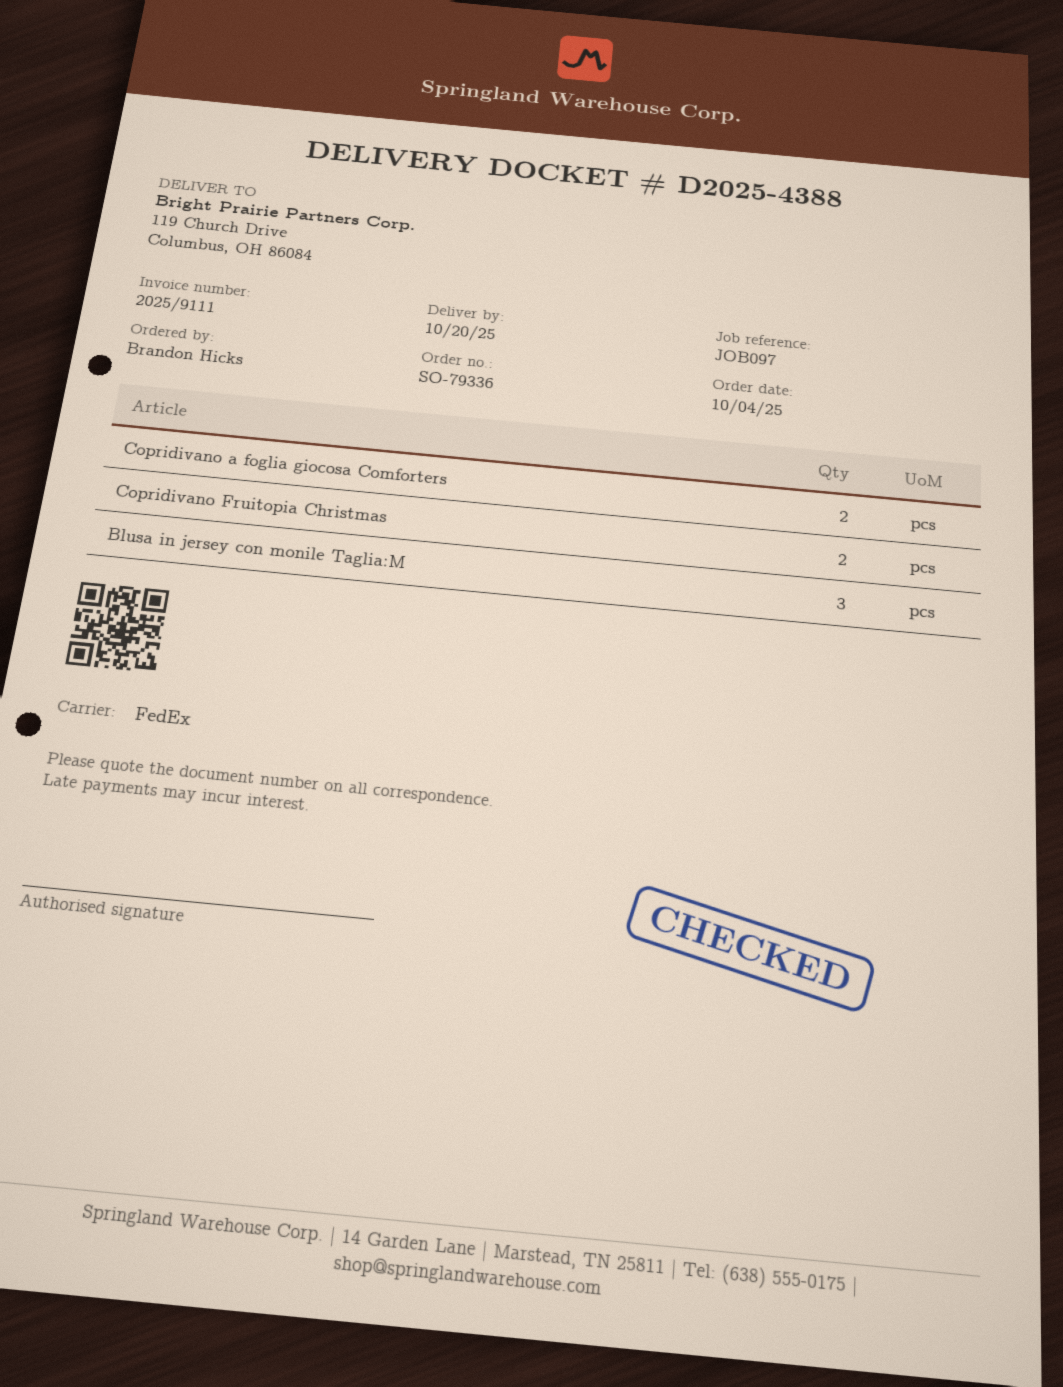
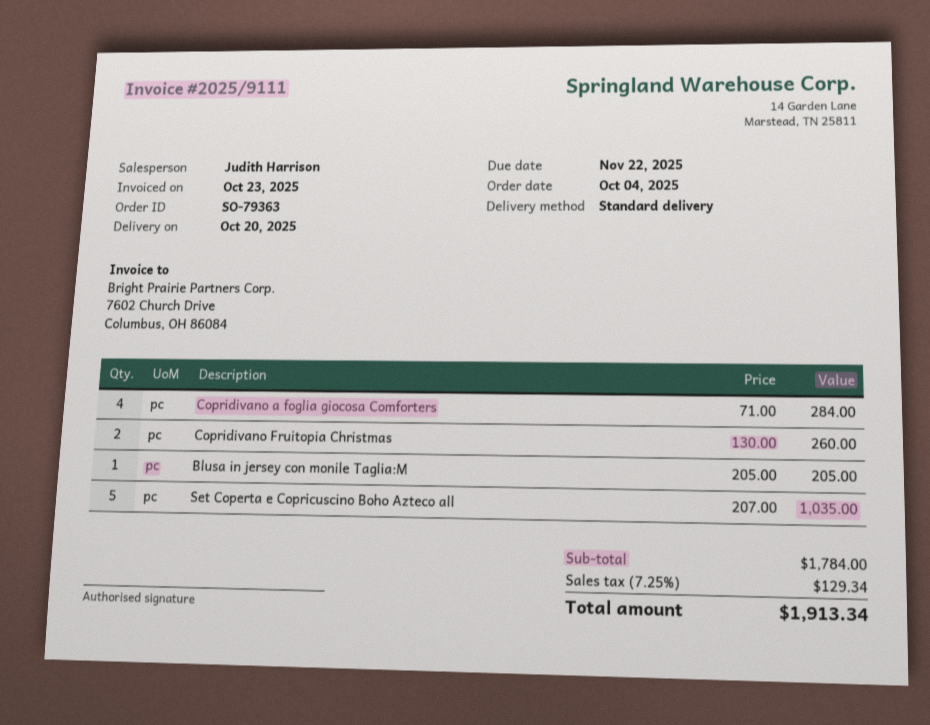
order number: SO-79336 -> SO-79363
shipping method: FedEx -> standard
Copridivano a foglia giocosa Comforters: 2 -> 4
Blusa in jersey con monile Taglia:M: 3 -> 1
Set Coperta e Copricuscino Boho Azteco all: none -> 5

